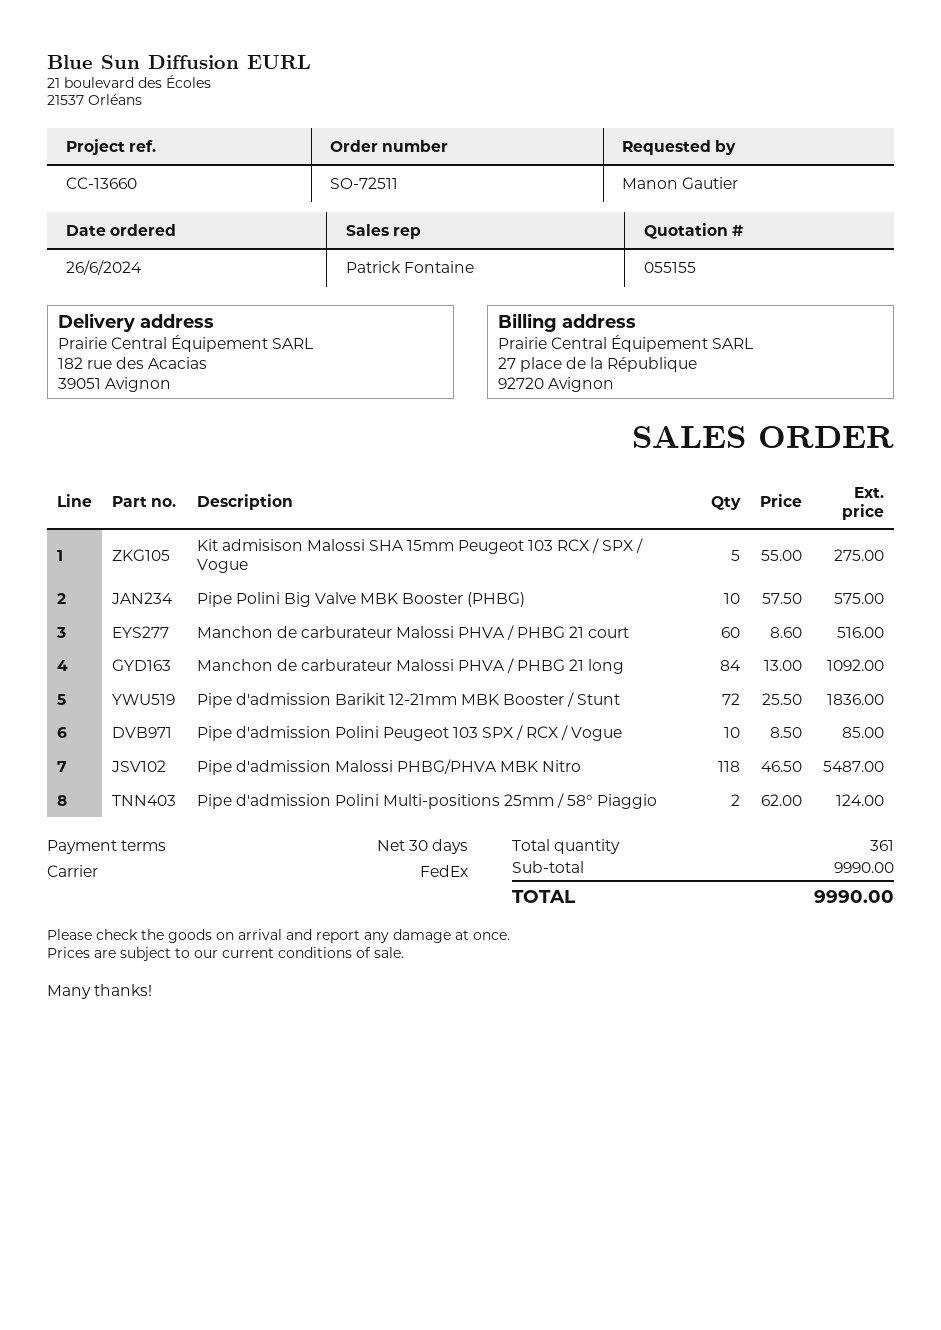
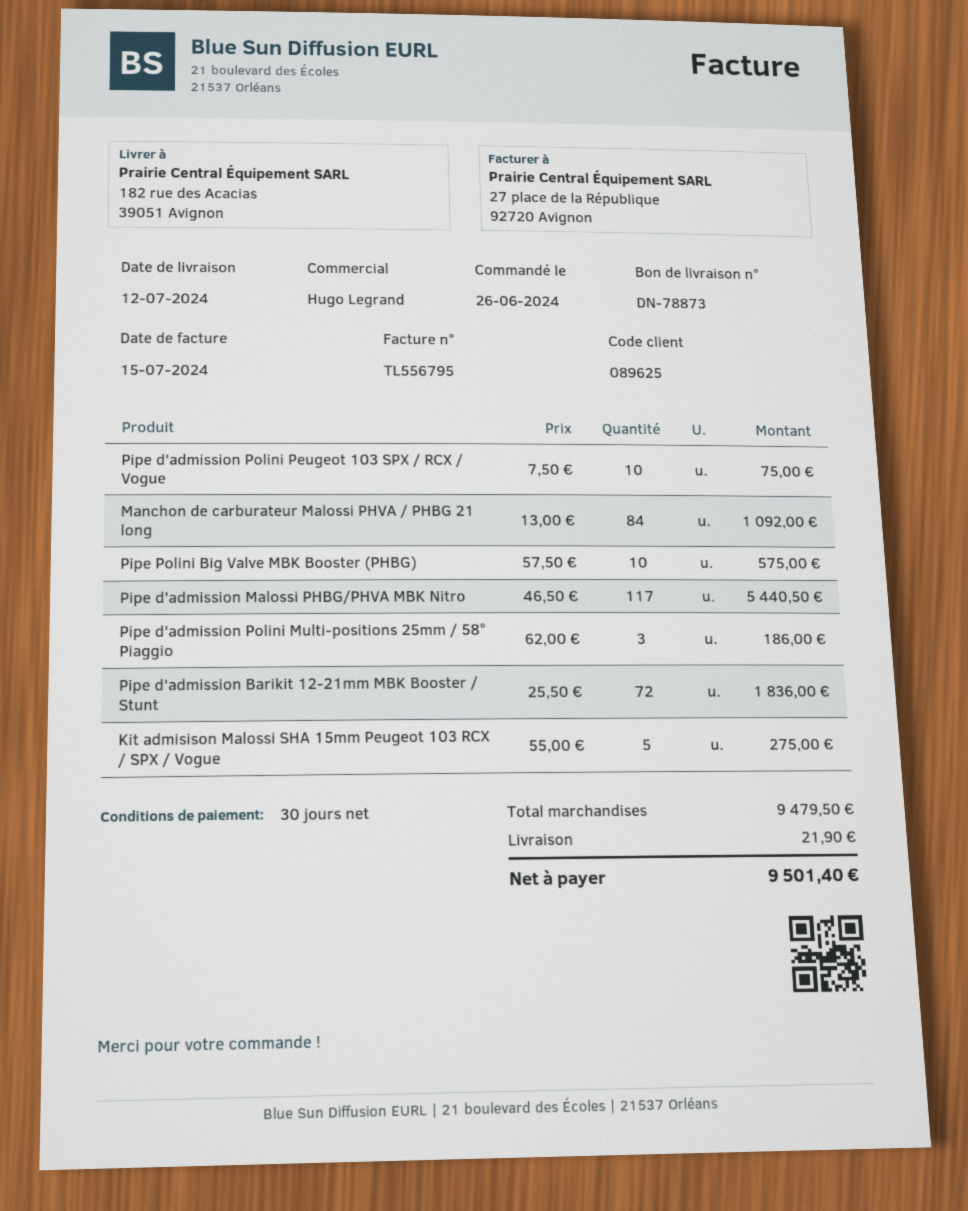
sales rep: Patrick Fontaine -> Hugo Legrand
Manchon de carburateur Malossi PHVA / PHBG 21 court: 60 x 8.60 = 516.00 -> none
Pipe d'admission Polini Peugeot 103 SPX / RCX / Vogue: 10 x 8.50 = 85.00 -> 10 x 7.50 = 75.00
Pipe d'admission Malossi PHBG/PHVA MBK Nitro: 118 x 46.50 = 5487.00 -> 117 x 46.50 = 5440.50
Pipe d'admission Polini Multi-positions 25mm / 58° Piaggio: 2 x 62.00 = 124.00 -> 3 x 62.00 = 186.00
subtotal: 9990.00 -> 9479.50
shipping: none -> 21.90
total: 9990.00 -> 9501.40

